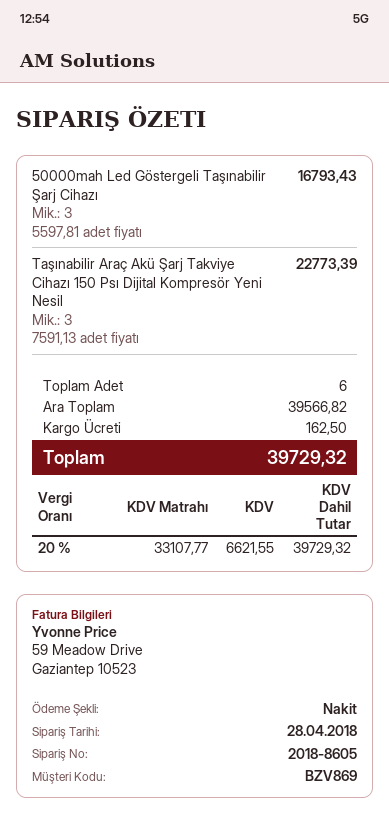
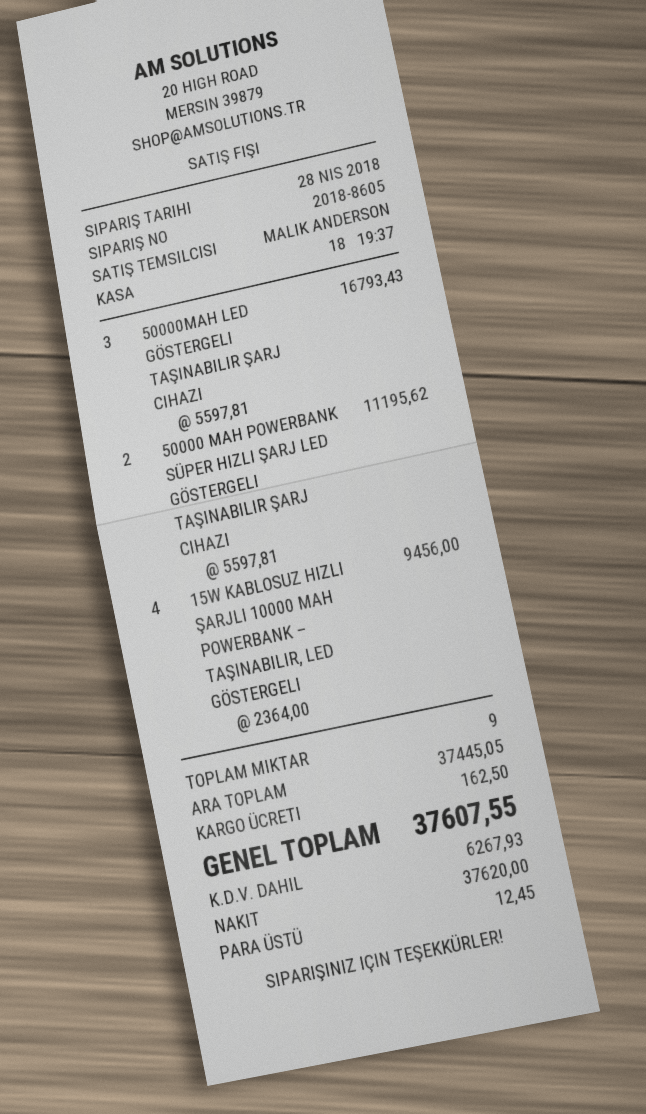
Taşınabilir Araç Akü Şarj Takviye Cihazı 150 Psı Dijital Kompresör Yeni Nesil: 3 x 7591.13 = 22773.39 -> none
50000 MAH POWERBANK SÜPER HIZLI ŞARJ LED GÖSTERGELI TAŞINABILIR ŞARJ CIHAZI: none -> 2 x 5597.81 = 11195.62
15W KABLOSUZ HIZLI ŞARJLI 10000 MAH POWERBANK – TAŞINABILIR, LED GÖSTERGELI: none -> 4 x 2364.00 = 9456.00
total quantity: 6 -> 9
subtotal: 39566.82 -> 37445.05
tax: 6621.55 -> 6267.93
total: 39729.32 -> 37607.55

